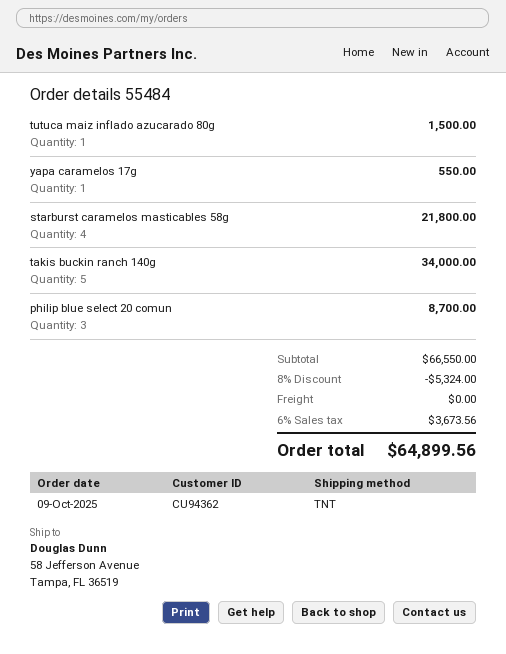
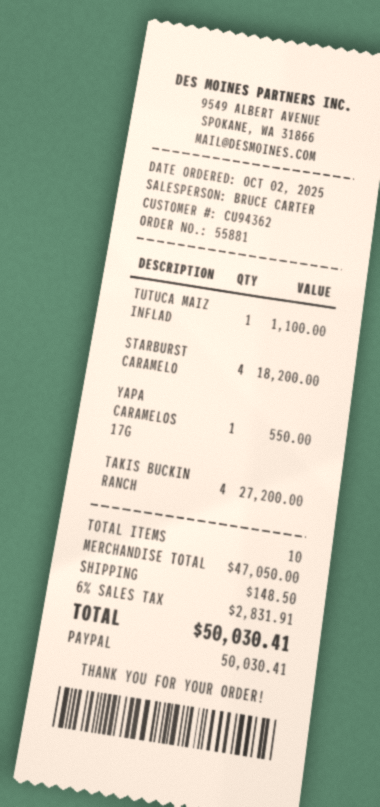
order number: 55484 -> 55881
order date: 2025-10-09 -> 2025-10-02
tutuca maiz inflado azucarado 80g: 1 for 1500.00 -> 1 for 1100.00
starburst caramelos masticables 58g: 4 for 21800.00 -> 4 for 18200.00
takis buckin ranch 140g: 5 for 34000.00 -> 4 for 27200.00
philip blue select 20 comun: 3 for 8700.00 -> none
subtotal: 66550.00 -> 47050.00
discount: 8% = 5324.00 -> none
shipping: 0.00 -> 148.50
tax: 6% = 3673.56 -> 6% = 2831.91
total: 64899.56 -> 50030.41

